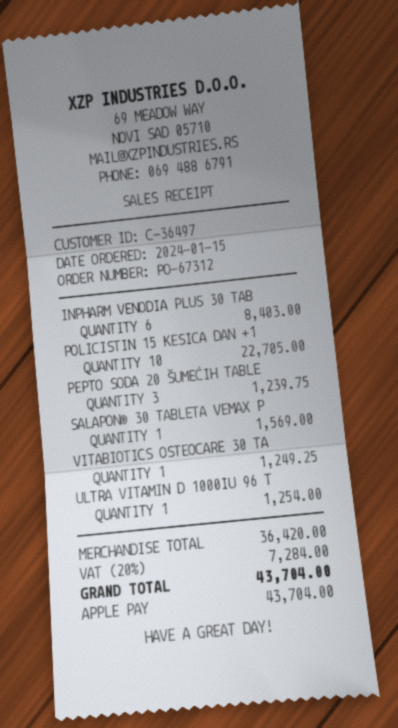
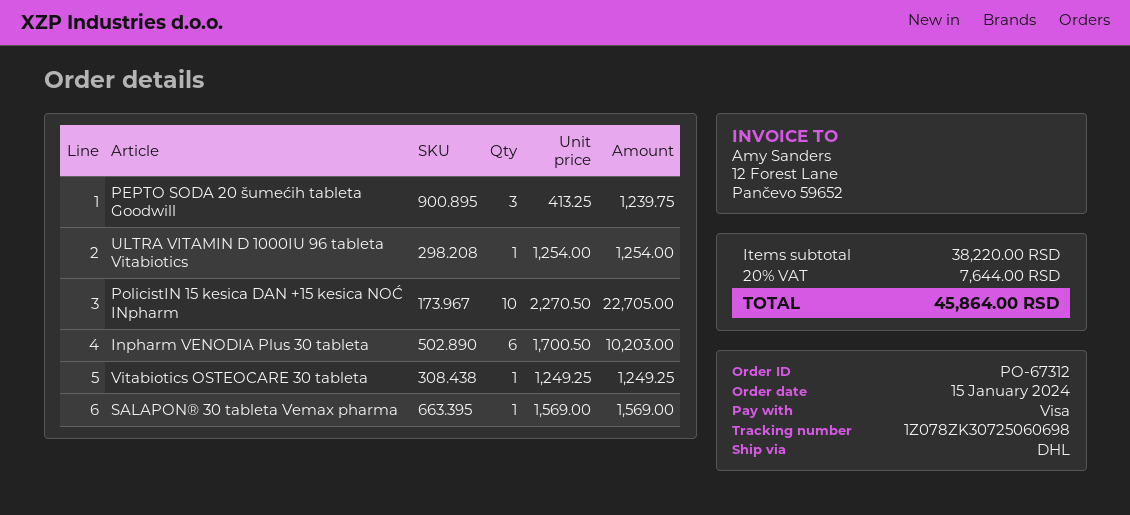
payment method: Apple Pay -> Visa
INPHARM VENODIA PLUS 30 TAB: 6 for 8403.00 -> 6 for 10203.00
subtotal: 36420.00 -> 38220.00
tax: 20% = 7284.00 -> 20% = 7644.00
total: 43704.00 -> 45864.00

